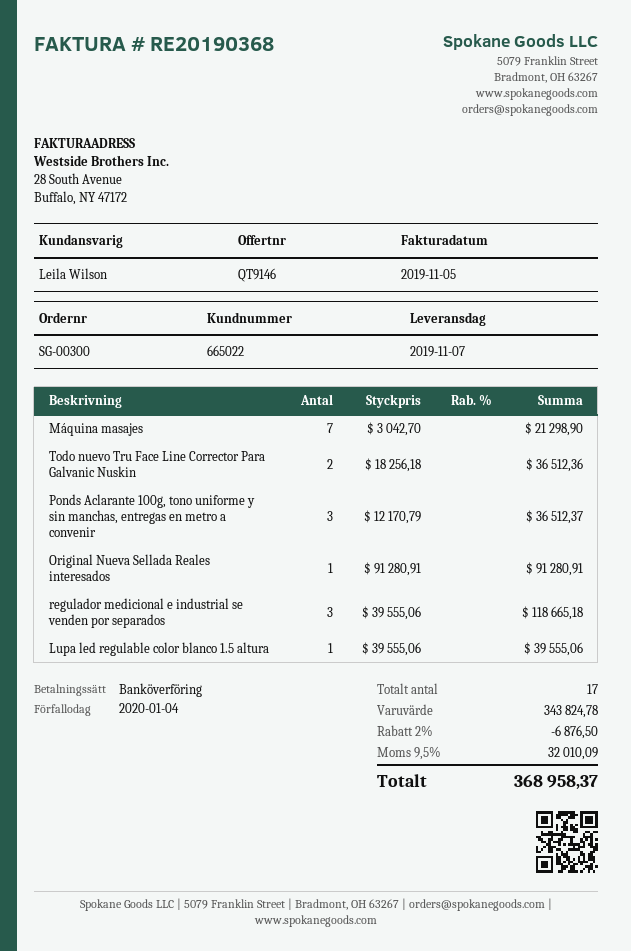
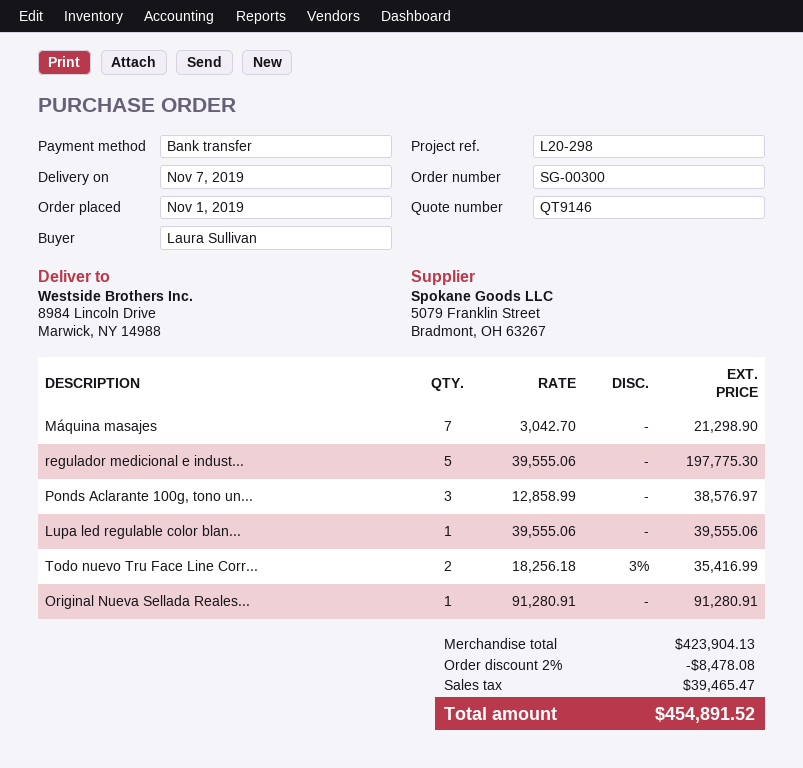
Todo nuevo Tru Face Line Corrector Para Galvanic Nuskin: 2 x 18256.18 = 36512.36 -> 2 x 18256.18 - 3% = 35416.99
Ponds Aclarante 100g, tono uniforme y sin manchas, entregas en metro a convenir: 3 x 12170.79 = 36512.37 -> 3 x 12858.99 = 38576.97
regulador medicional e industrial se venden por separados: 3 x 39555.06 = 118665.18 -> 5 x 39555.06 = 197775.30
subtotal: 343824.78 -> 423904.13
discount: 2% = 6876.50 -> 2% = 8478.08
tax: 32010.09 -> 39465.47
total: 368958.37 -> 454891.52

